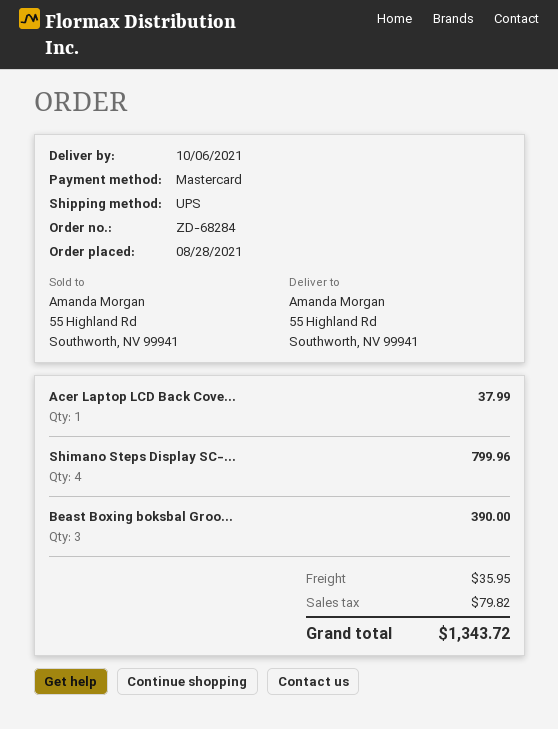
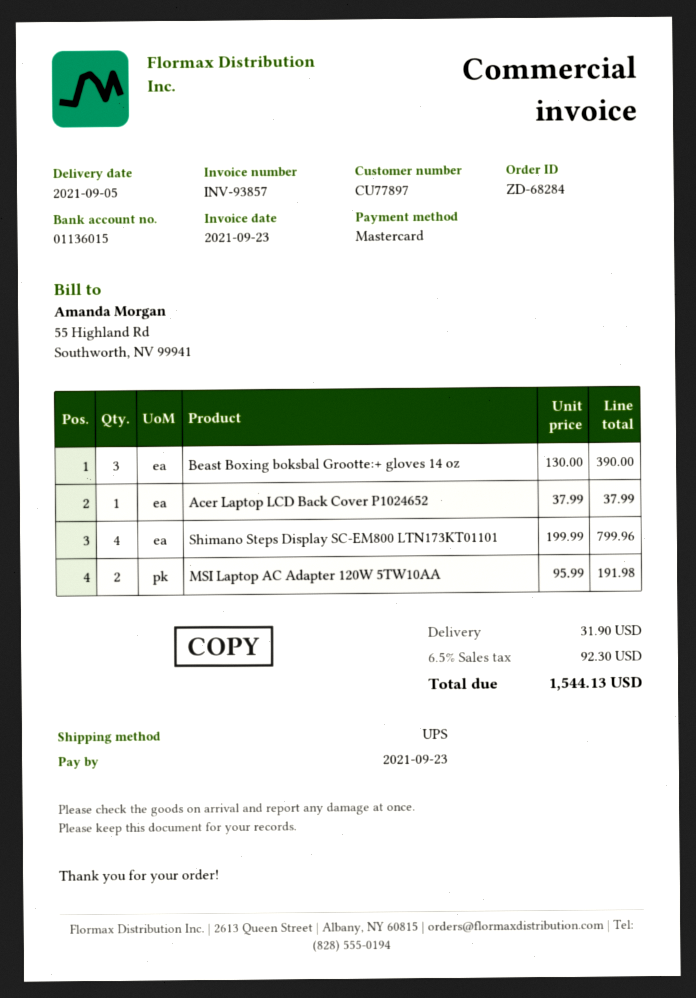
delivery date: 2021-10-06 -> 2021-09-05
MSI Laptop AC Adapter 120W 5TW10AA: none -> 2 for 191.98
shipping: 35.95 -> 31.90
tax: 79.82 -> 92.30
total: 1343.72 -> 1544.13

